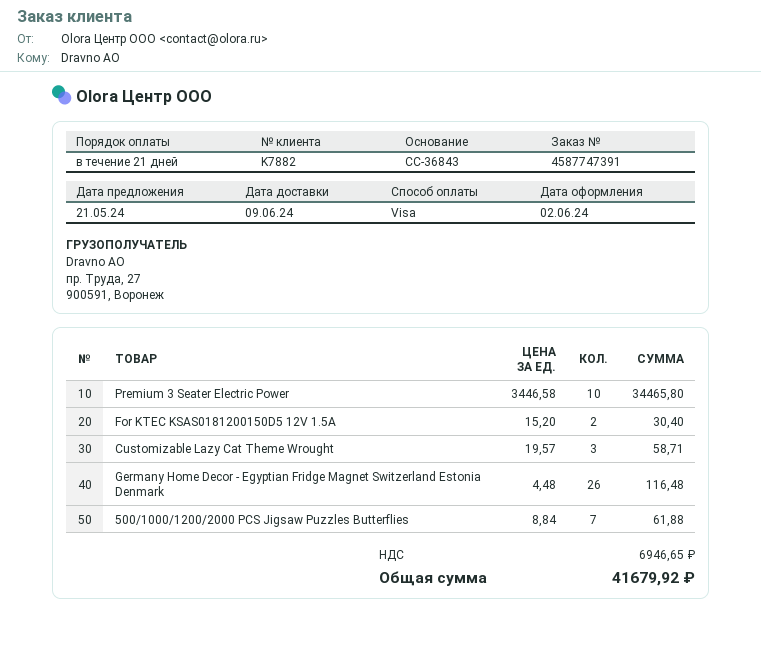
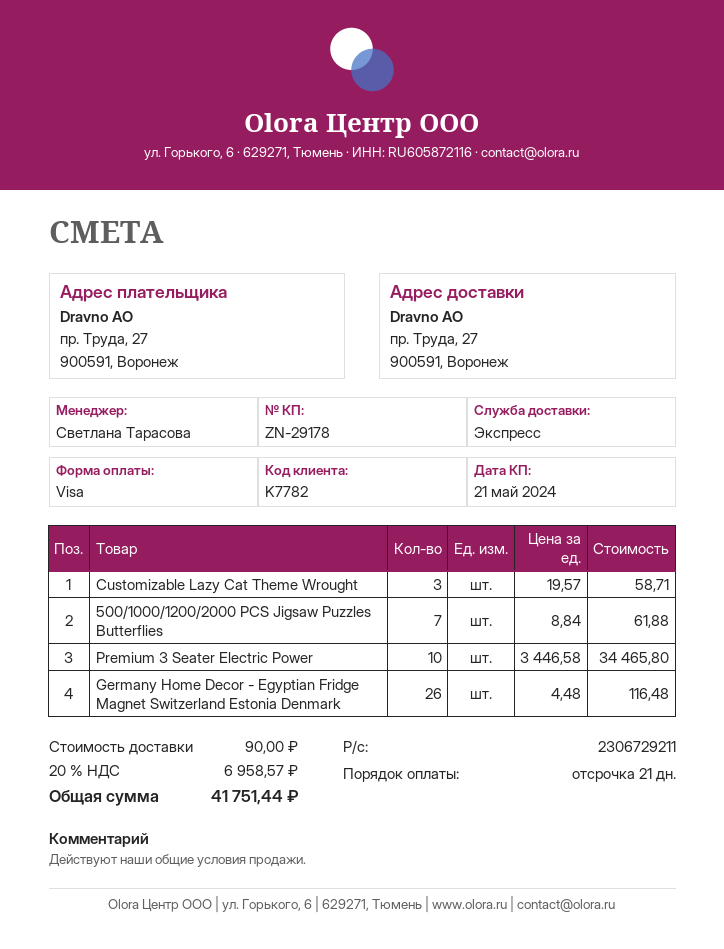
customer number: K7882 -> K7782
For KTEC KSAS0181200150D5 12V 1.5A: 2 x 15.20 = 30.40 -> none
shipping: none -> 90.00
tax: 6946.65 -> 6958.57
total: 41679.92 -> 41751.44

